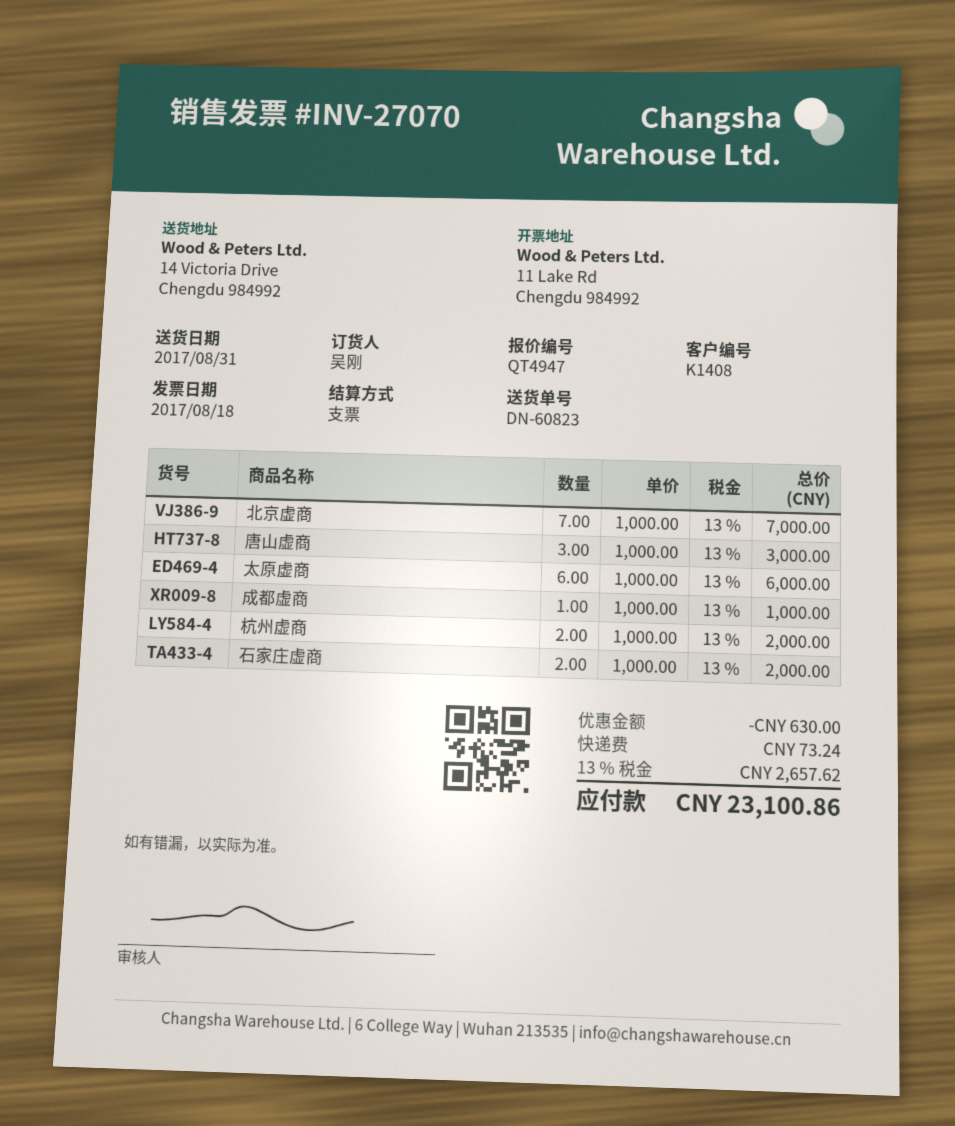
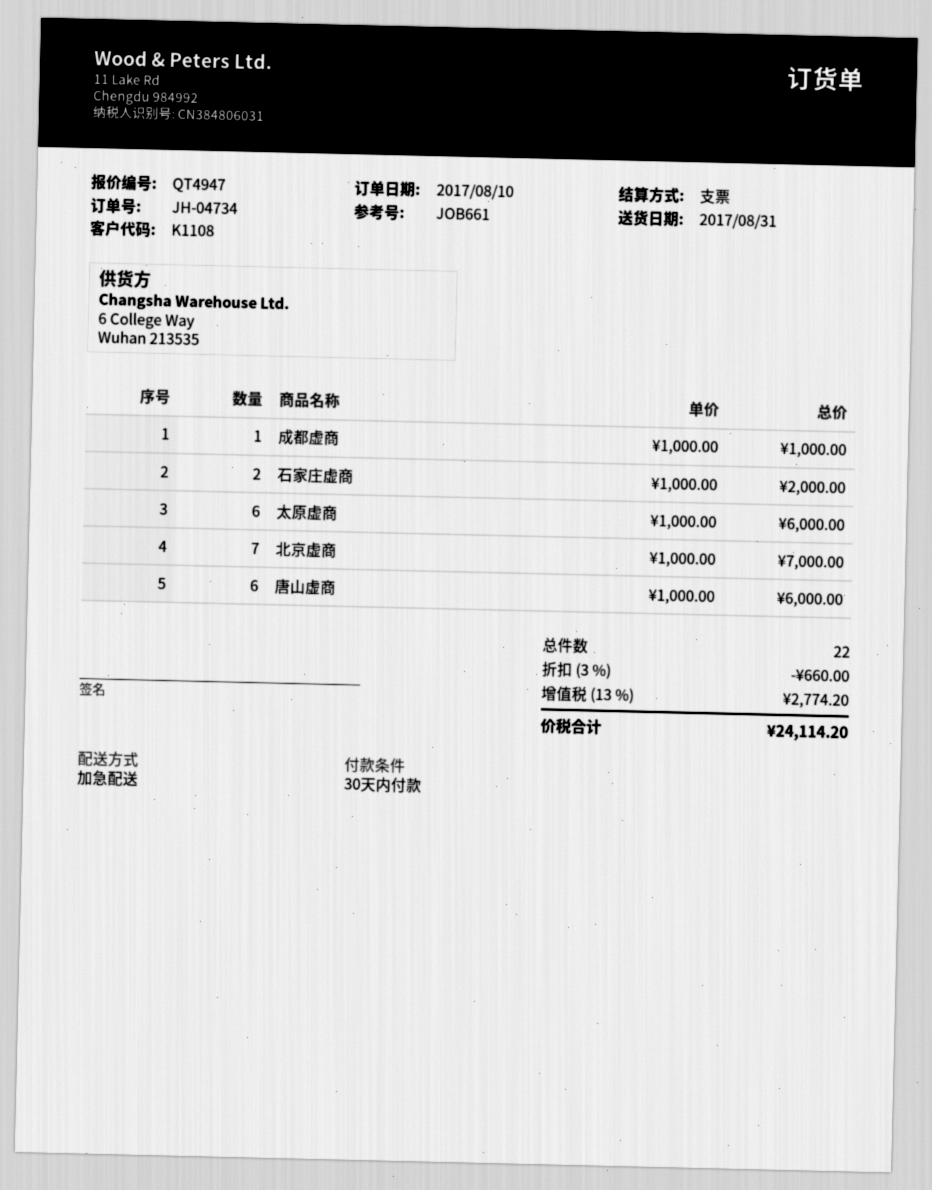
customer number: K1408 -> K1108
唐山虚商: 3 x 1000.00 = 3000.00 -> 6 x 1000.00 = 6000.00
杭州虚商: 2 x 1000.00 = 2000.00 -> none
discount: 630.00 -> 660.00
shipping: 73.24 -> none
tax: 13% = 2657.62 -> 13% = 2774.20
total: 23100.86 -> 24114.20

